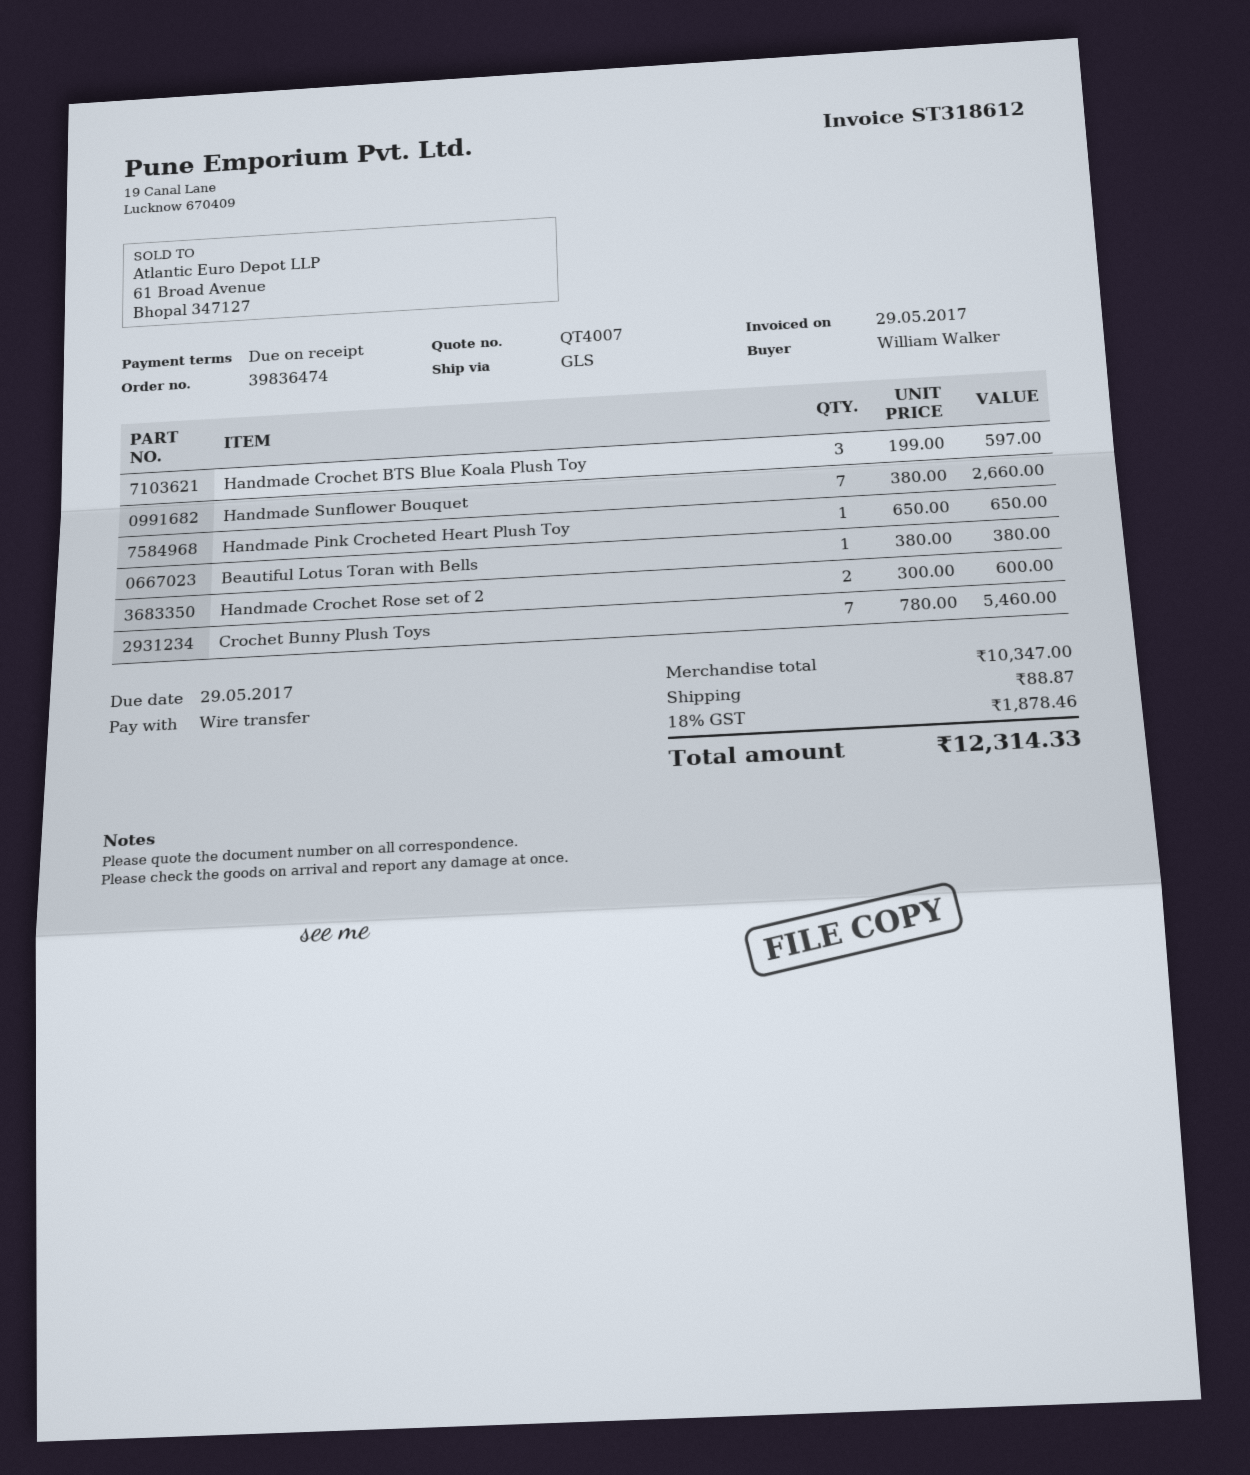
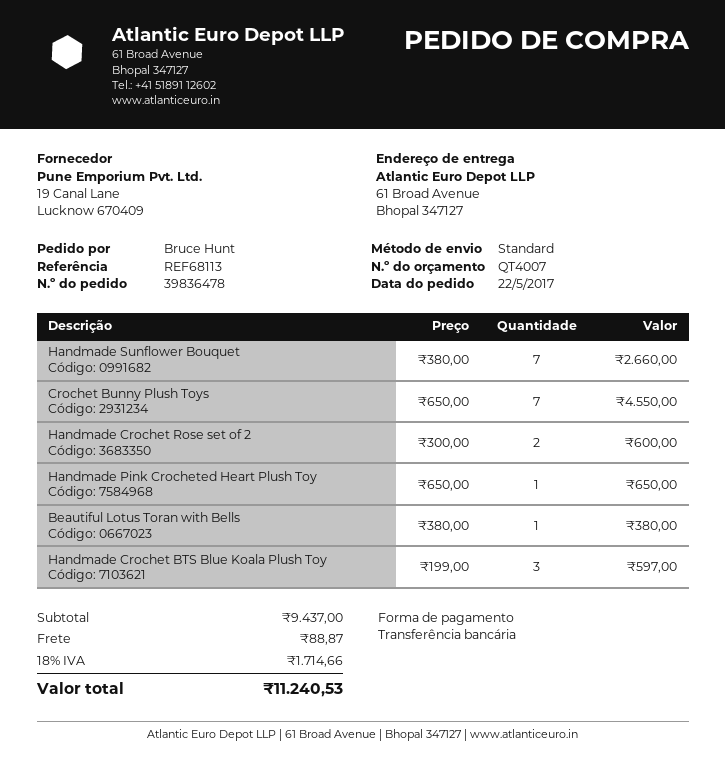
order number: 39836474 -> 39836478
ordered by: William Walker -> Bruce Hunt
shipping method: GLS -> standard
Crochet Bunny Plush Toys: 7 x 780.00 = 5460.00 -> 7 x 650.00 = 4550.00
subtotal: 10347.00 -> 9437.00
tax: 18% = 1878.46 -> 18% = 1714.66
total: 12314.33 -> 11240.53

